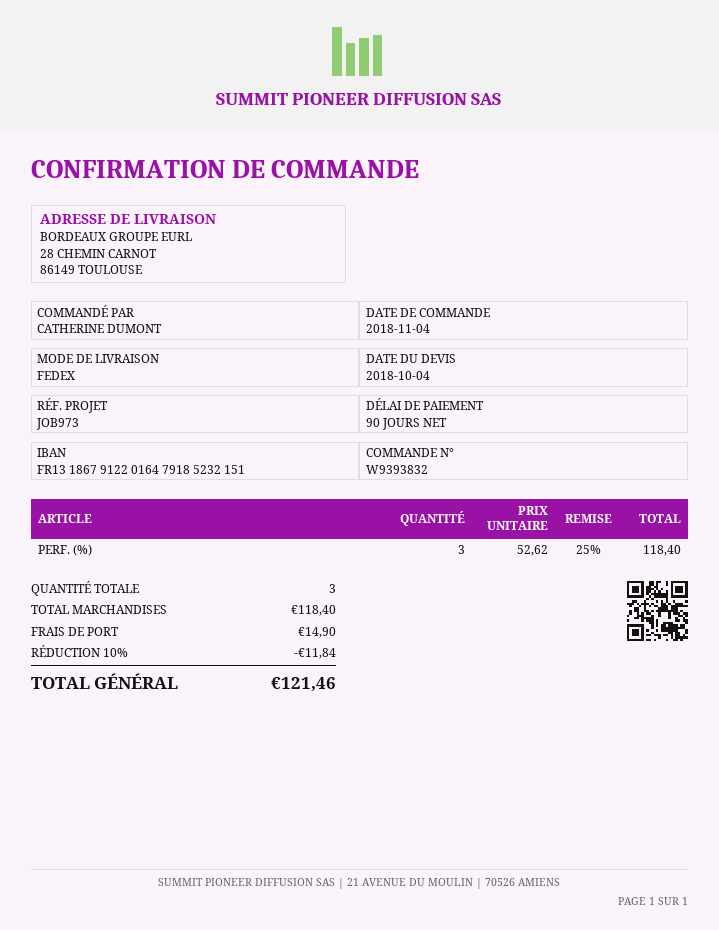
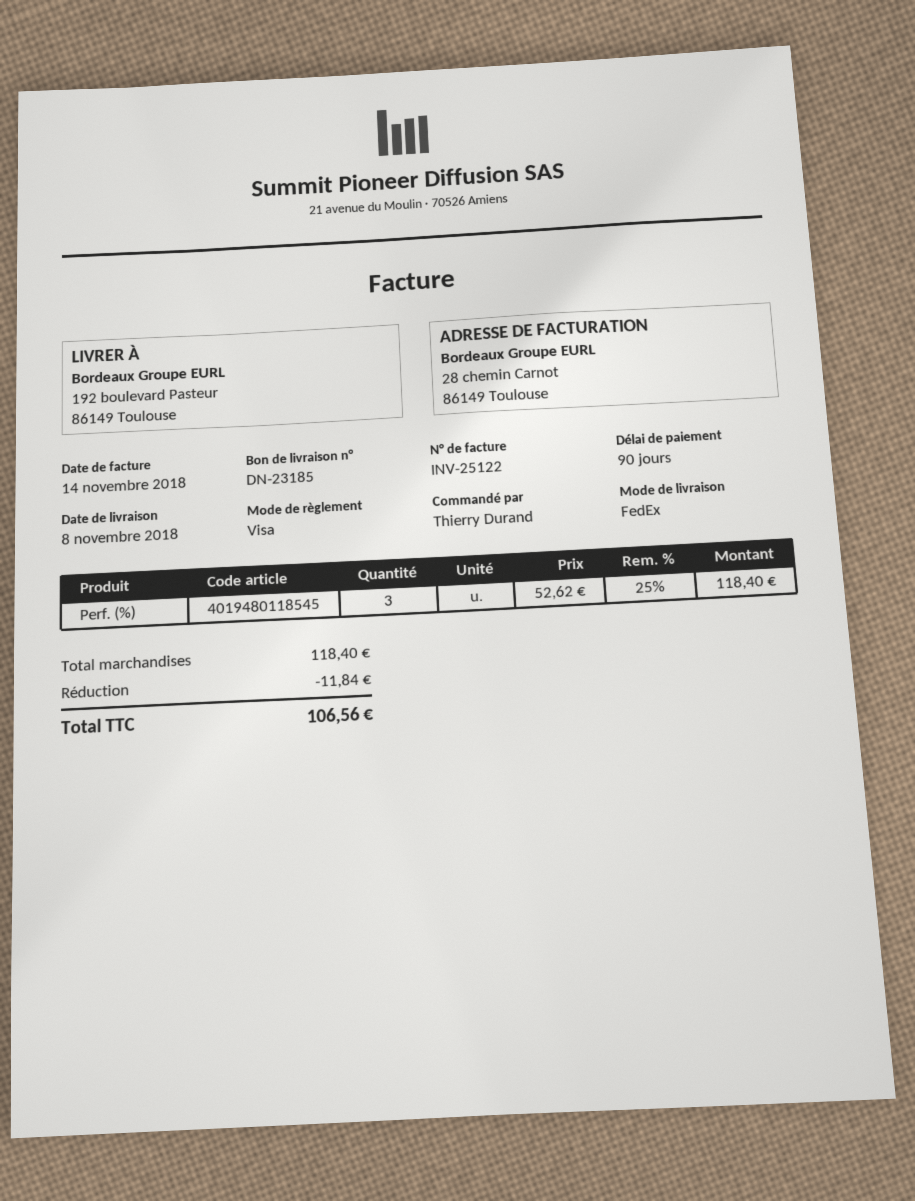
ordered by: CATHERINE DUMONT -> Thierry Durand
ship to: 28 CHEMIN CARNOT, 86149 TOULOUSE -> 192 boulevard Pasteur, 86149 Toulouse
shipping: 14.90 -> none
total: 121.46 -> 106.56

